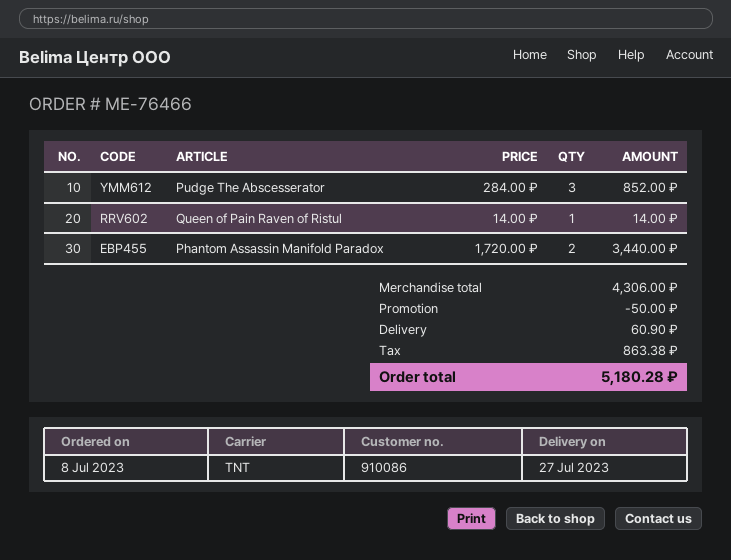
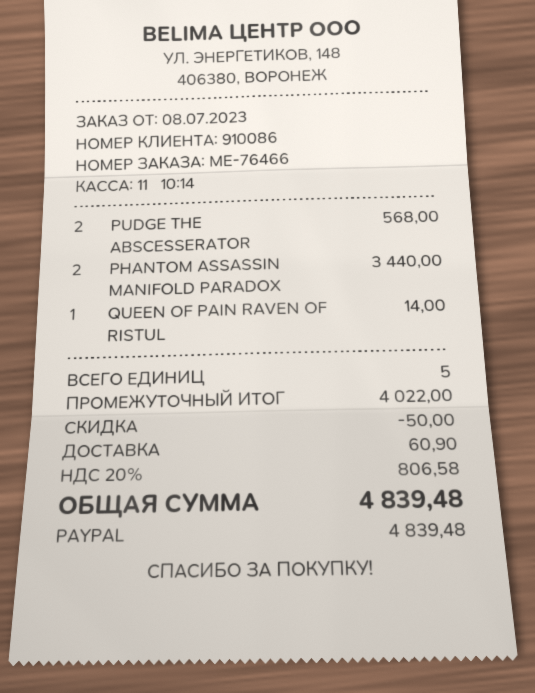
Pudge The Abscesserator: 3 for 852.00 -> 2 for 568.00
subtotal: 4306.00 -> 4022.00
tax: 863.38 -> 806.58
total: 5180.28 -> 4839.48

